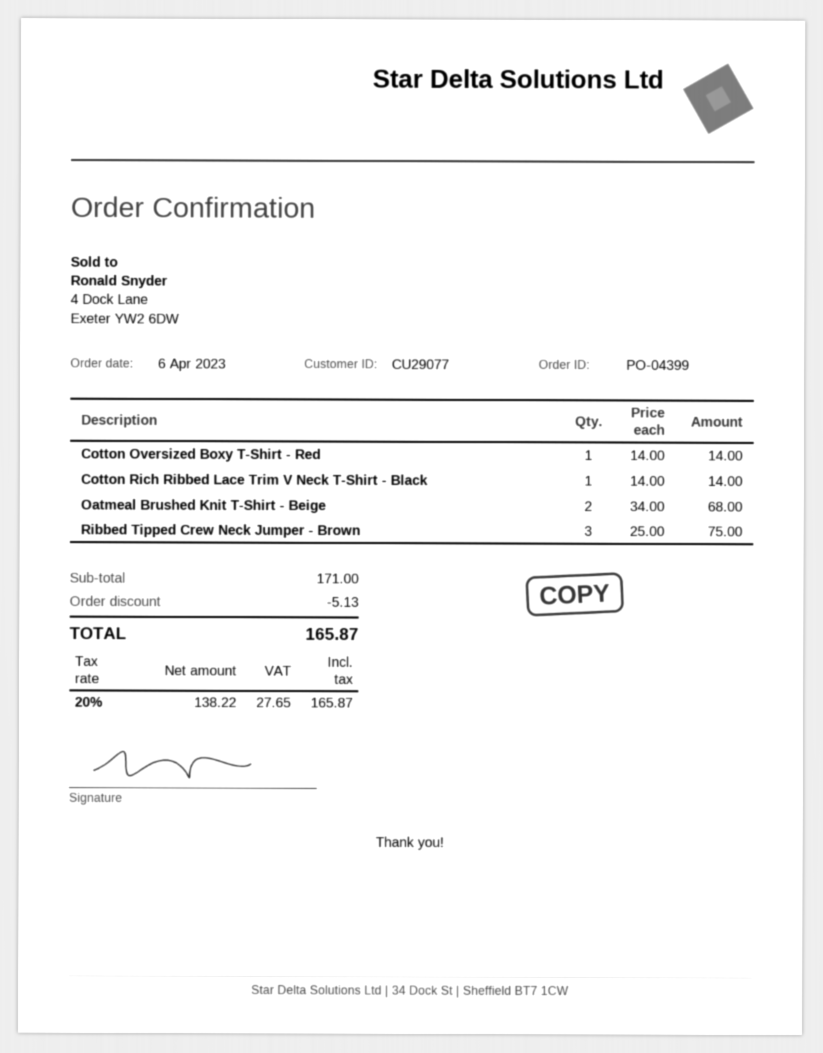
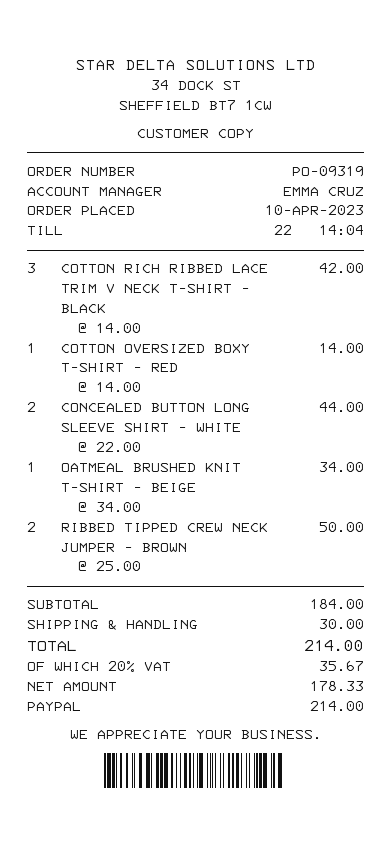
order number: PO-04399 -> PO-09319
order date: 2023-04-06 -> 2023-04-10
Cotton Rich Ribbed Lace Trim V Neck T-Shirt - Black: 1 x 14.00 = 14.00 -> 3 x 14.00 = 42.00
Oatmeal Brushed Knit T-Shirt - Beige: 2 x 34.00 = 68.00 -> 1 x 34.00 = 34.00
Ribbed Tipped Crew Neck Jumper - Brown: 3 x 25.00 = 75.00 -> 2 x 25.00 = 50.00
CONCEALED BUTTON LONG SLEEVE SHIRT - WHITE: none -> 2 x 22.00 = 44.00
subtotal: 171.00 -> 184.00
discount: 5.13 -> none
shipping: none -> 30.00
net: 138.22 -> 178.33
tax: 20% = 27.65 -> 20% = 35.67
total: 165.87 -> 214.00

